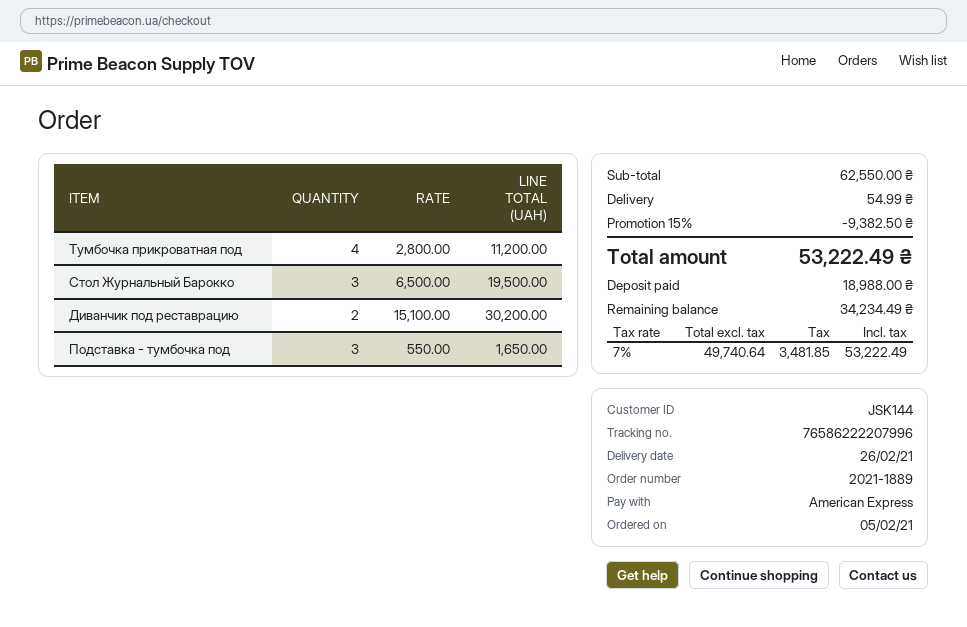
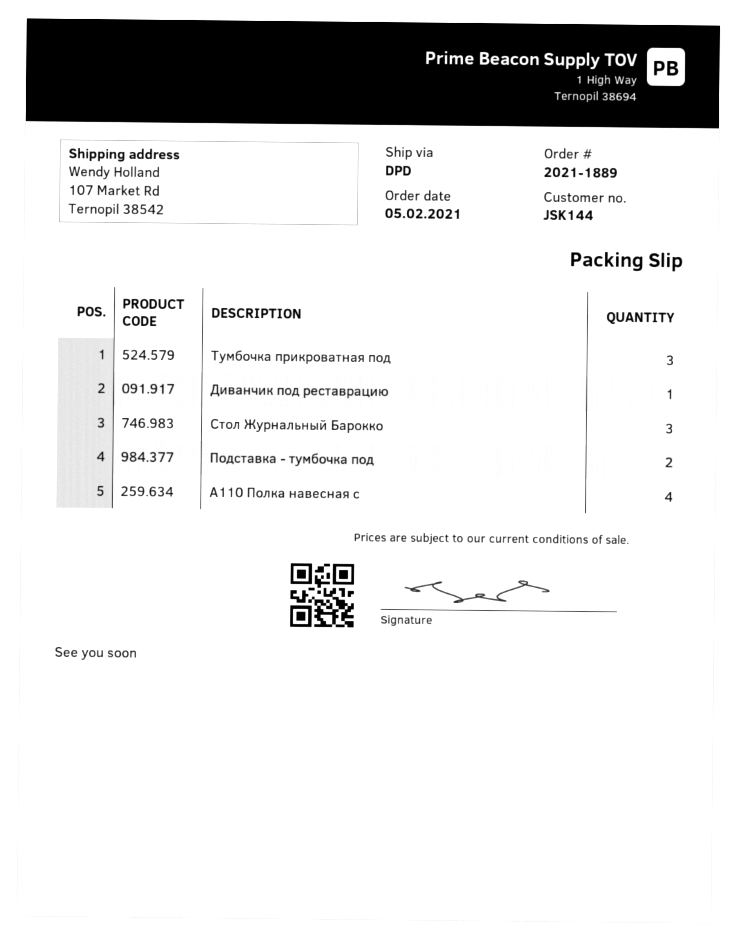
Тумбочка прикроватная под: 4 -> 3
Диванчик под реставрацию: 2 -> 1
Подставка - тумбочка под: 3 -> 2
А110 Полка навесная с: none -> 4

